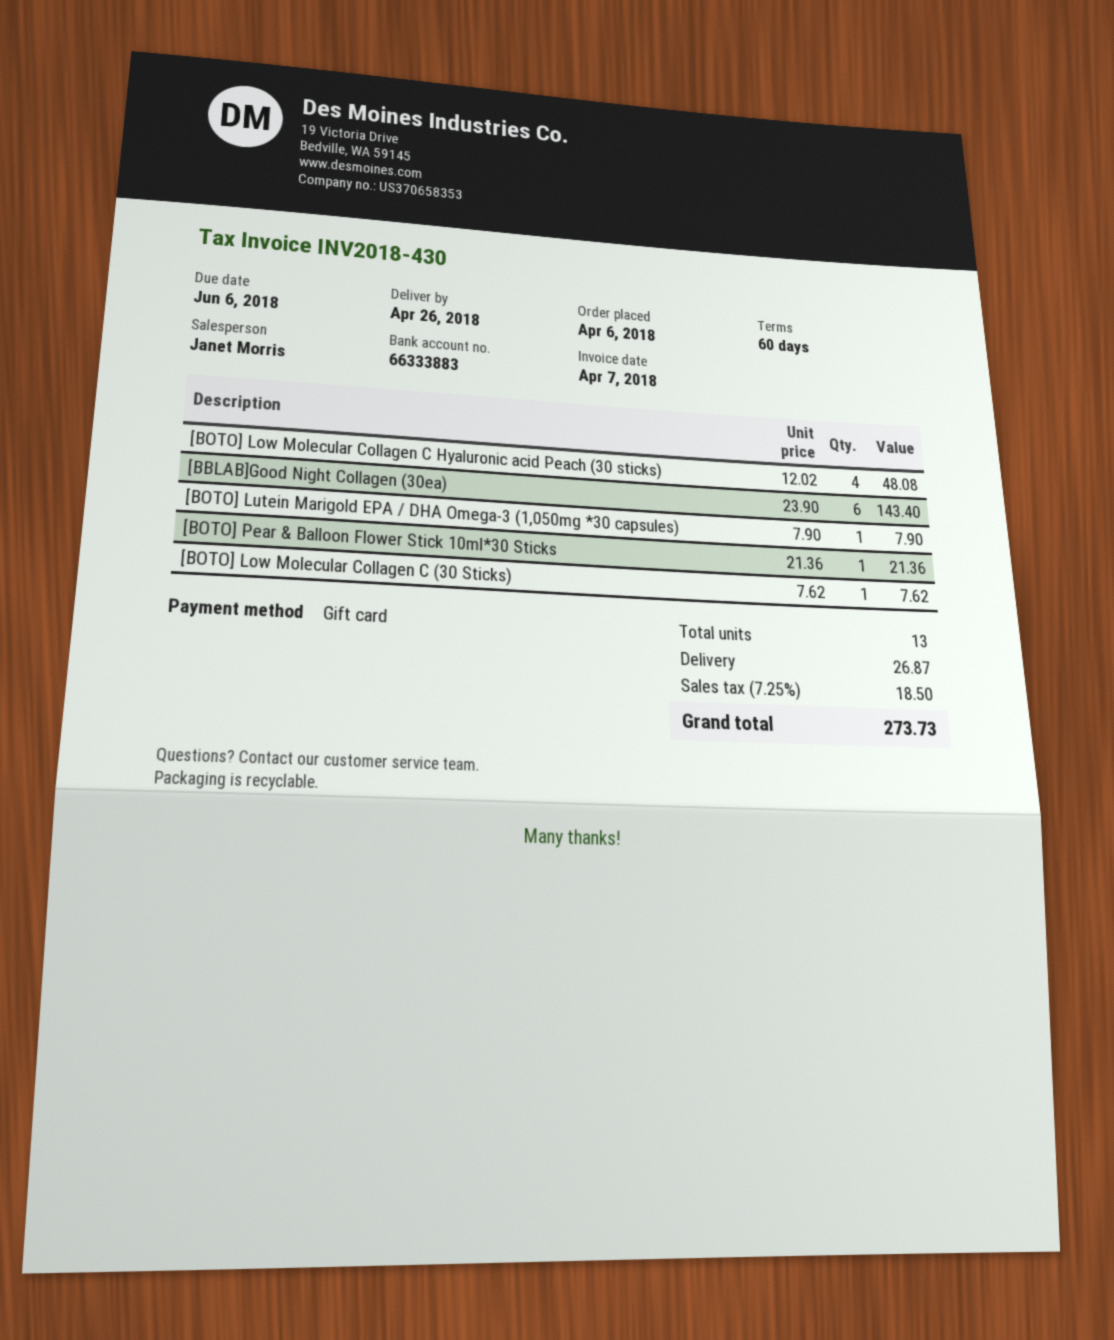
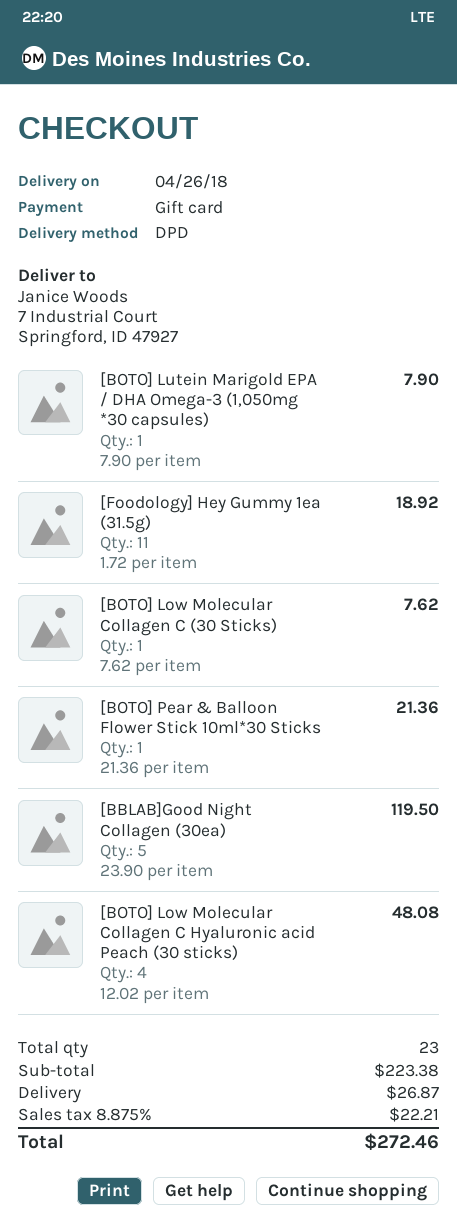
[BBLAB]Good Night Collagen (30ea): 6 x 23.90 = 143.40 -> 5 x 23.90 = 119.50
[Foodology] Hey Gummy 1ea (31.5g): none -> 11 x 1.72 = 18.92
total quantity: 13 -> 23
tax: 7.25% = 18.50 -> 8.875% = 22.21
total: 273.73 -> 272.46

